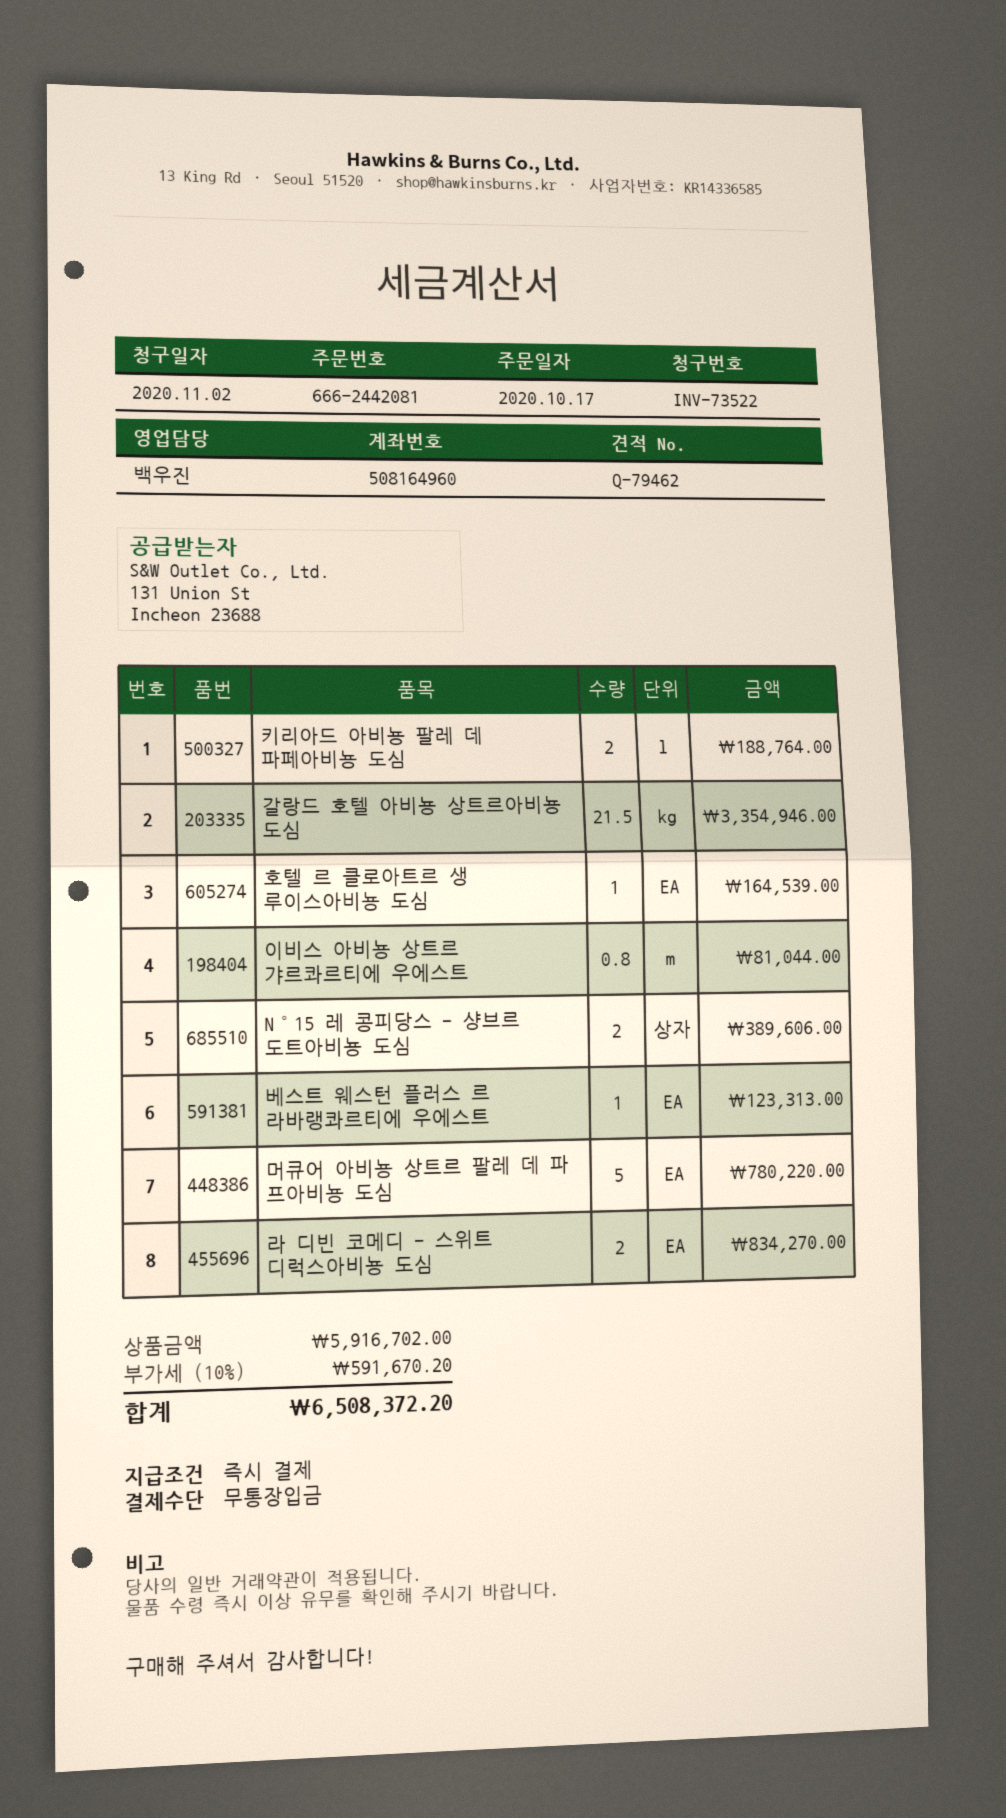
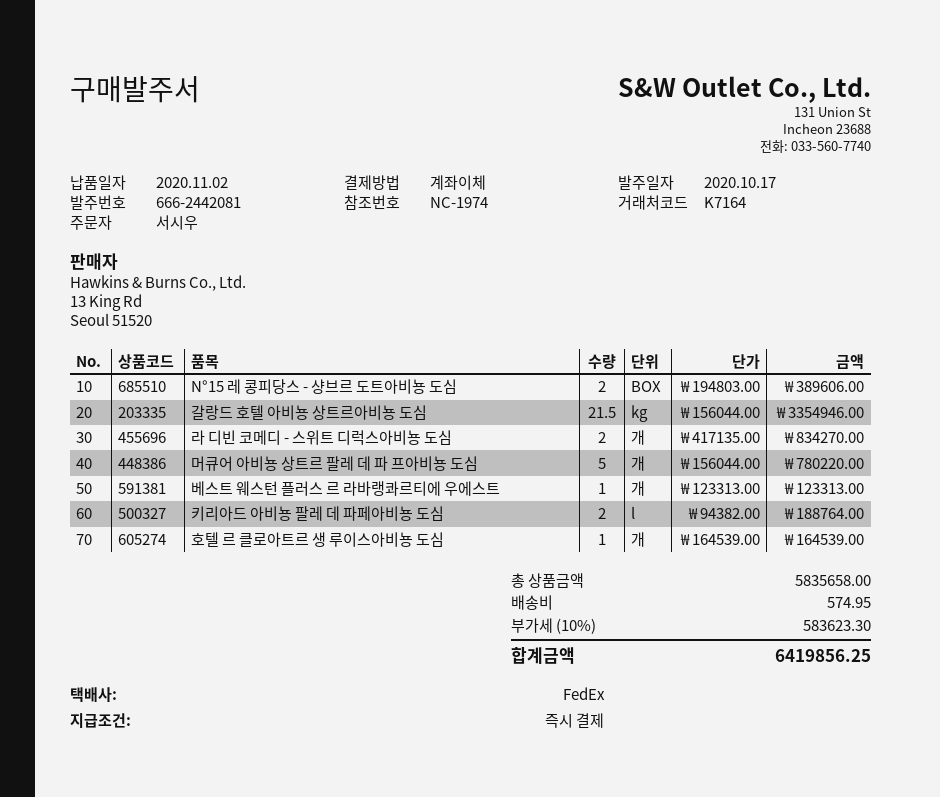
이비스 아비뇽 상트르 갸르콰르티에 우에스트: 0.8 for 81044.00 -> none
subtotal: 5916702.00 -> 5835658.00
shipping: none -> 574.95
tax: 10% = 591670.20 -> 10% = 583623.30
total: 6508372.20 -> 6419856.25

